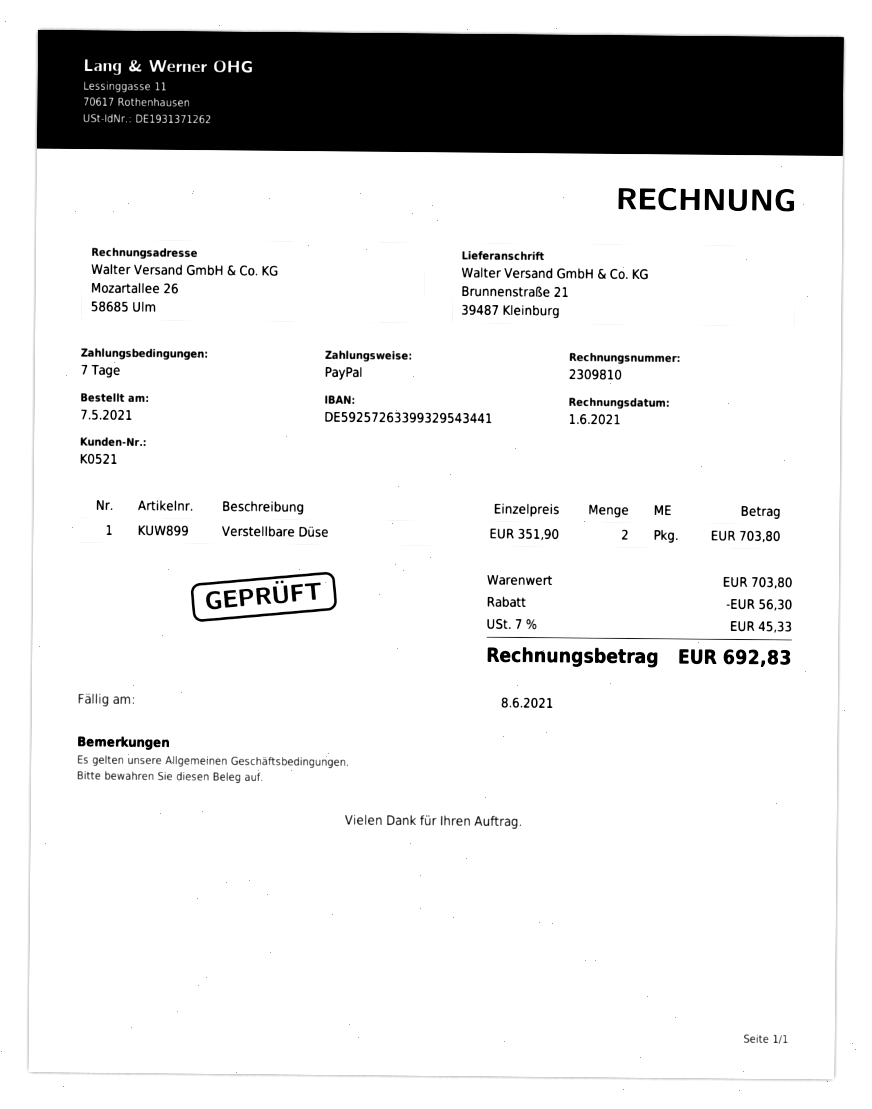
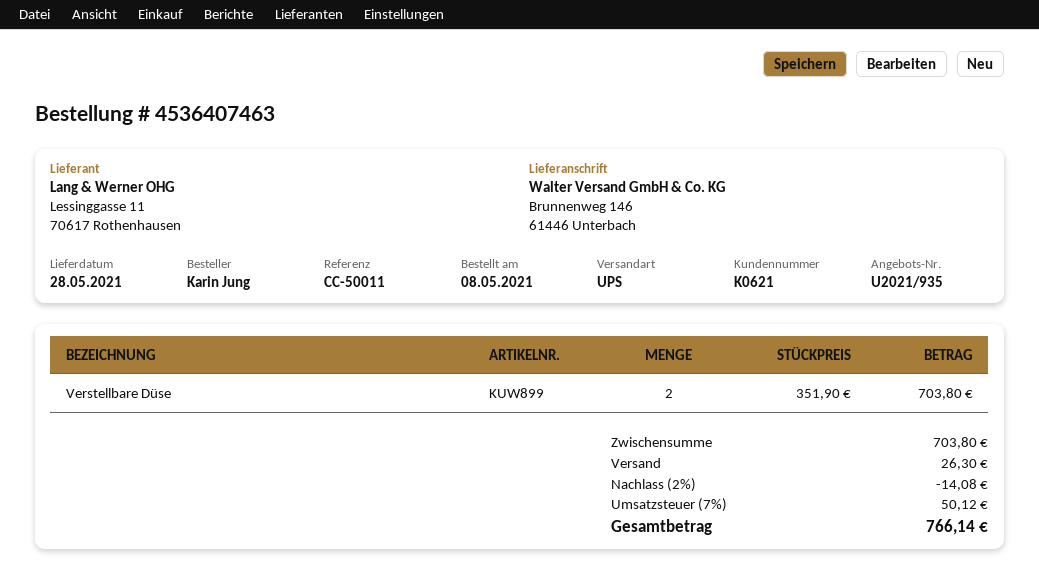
order date: 2021-05-07 -> 2021-05-08
customer number: K0521 -> K0621
ship to: Brunnenstraße 21, 39487 Kleinburg -> Brunnenweg 146, 61446 Unterbach
discount: 56.30 -> 14.08
shipping: none -> 26.30
tax: 7% = 45.33 -> 7% = 50.12
total: 692.83 -> 766.14

